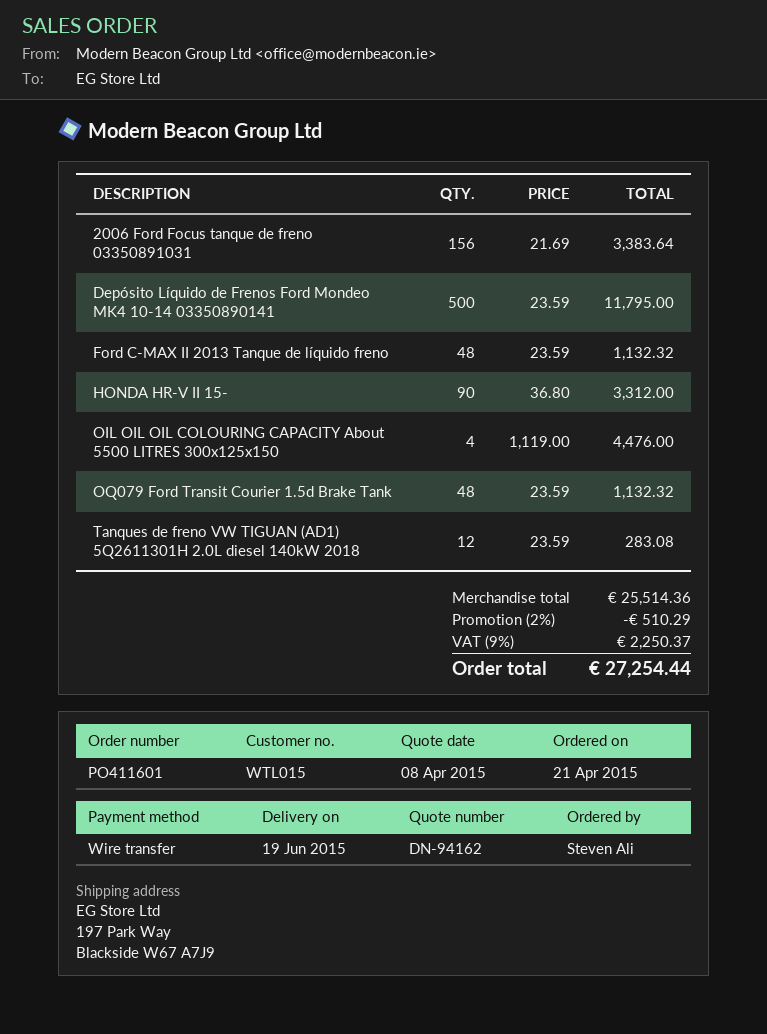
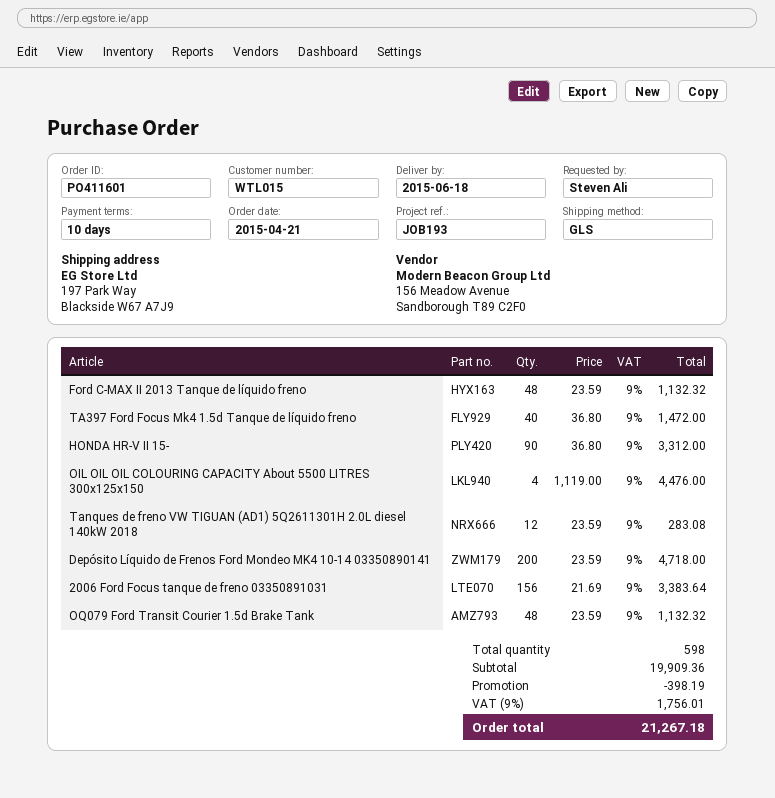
delivery date: 2015-06-19 -> 2015-06-18
Depósito Líquido de Frenos Ford Mondeo MK4 10-14 03350890141: 500 x 23.59 = 11795.00 -> 200 x 23.59 = 4718.00
TA397 Ford Focus Mk4 1.5d Tanque de líquido freno: none -> 40 x 36.80 = 1472.00
subtotal: 25514.36 -> 19909.36
discount: 510.29 -> 398.19
tax: 9% = 2250.37 -> 9% = 1756.01
total: 27254.44 -> 21267.18

